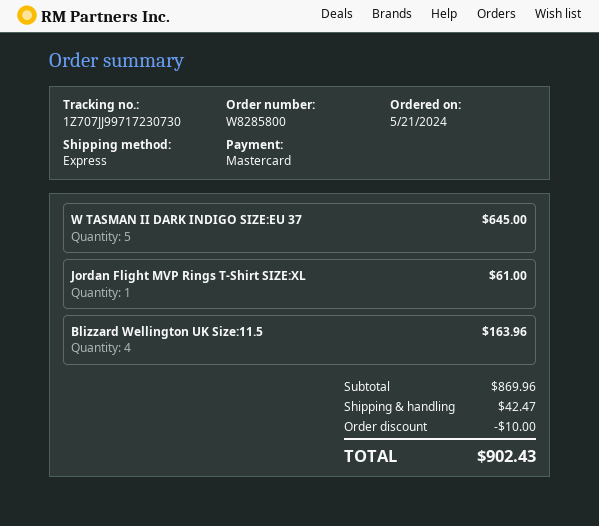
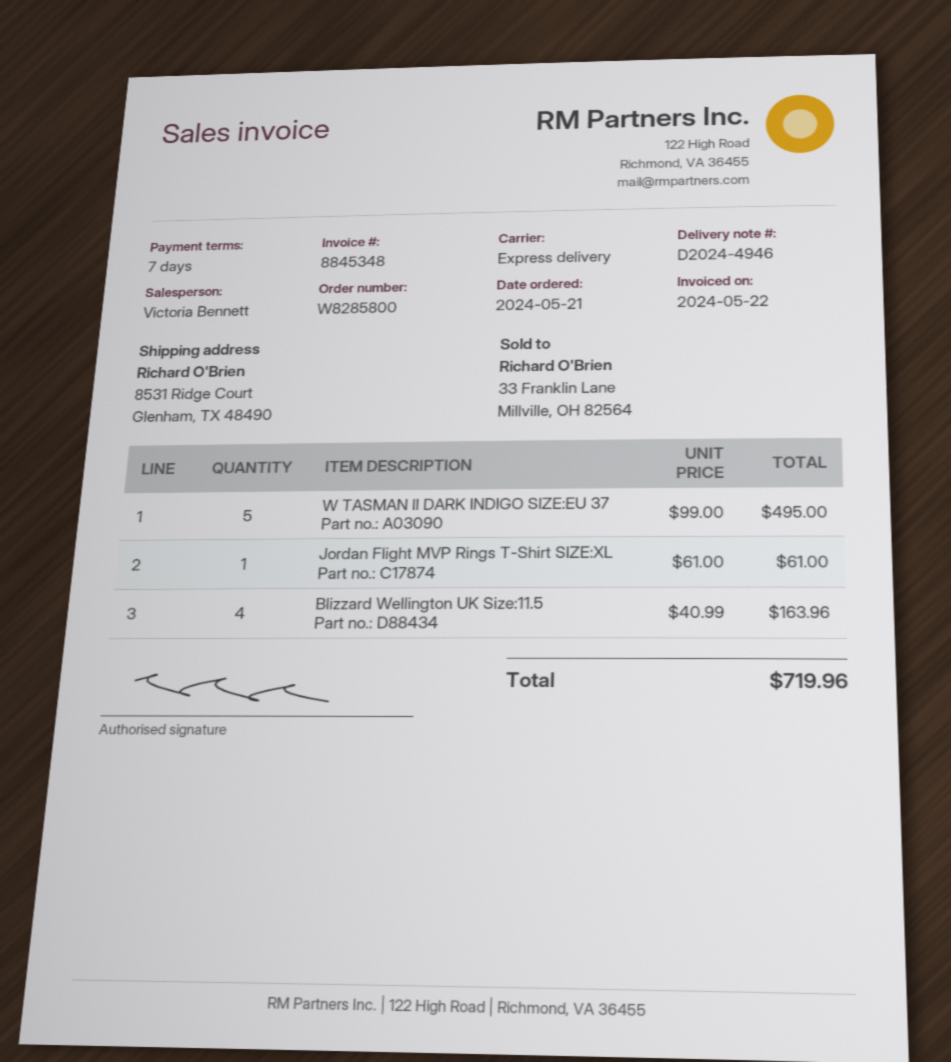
W TASMAN II DARK INDIGO SIZE:EU 37: 5 for 645.00 -> 5 for 495.00
discount: 10.00 -> none
shipping: 42.47 -> none
total: 902.43 -> 719.96

